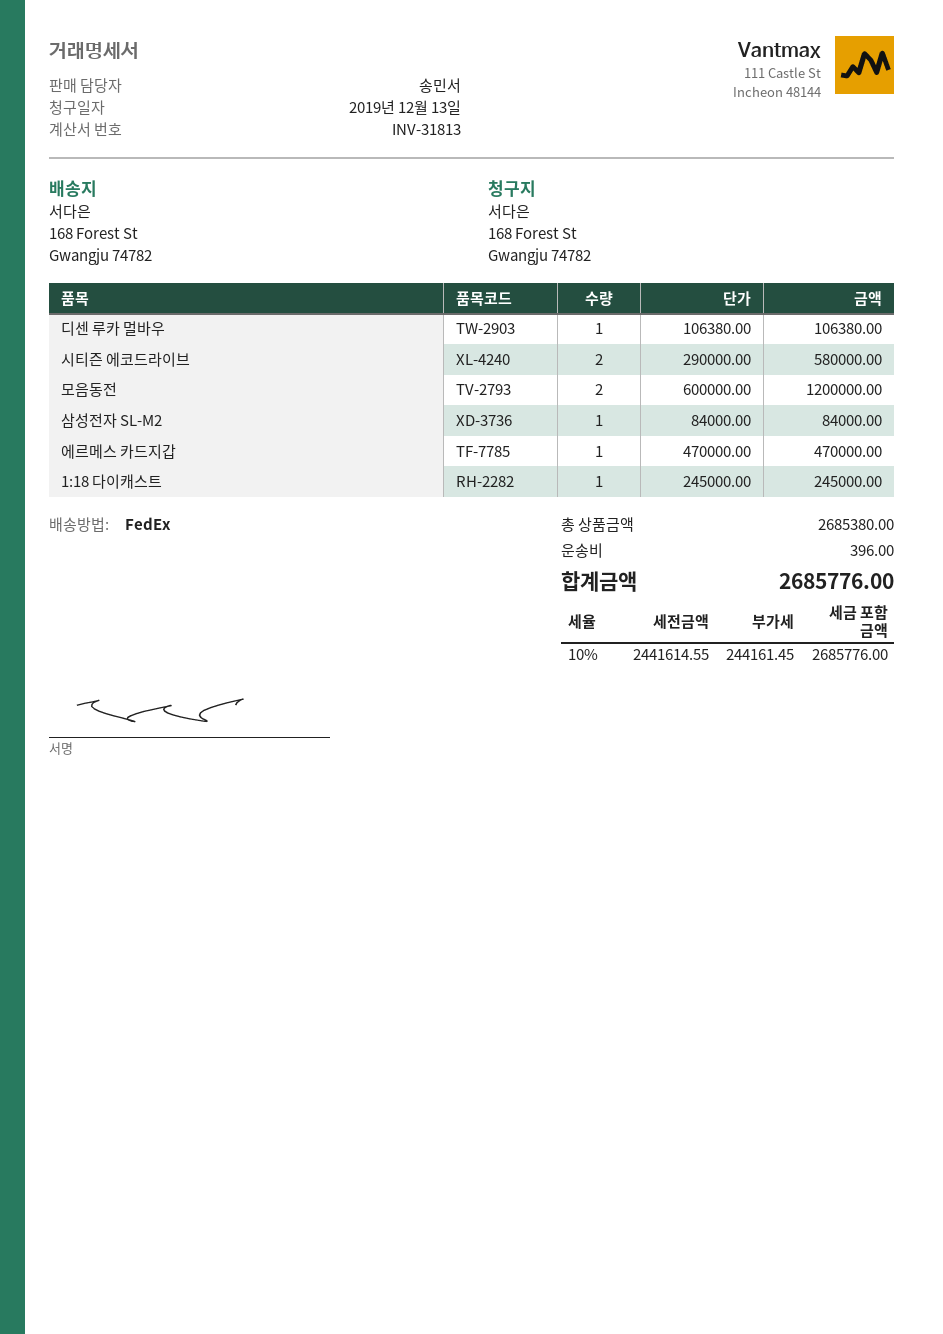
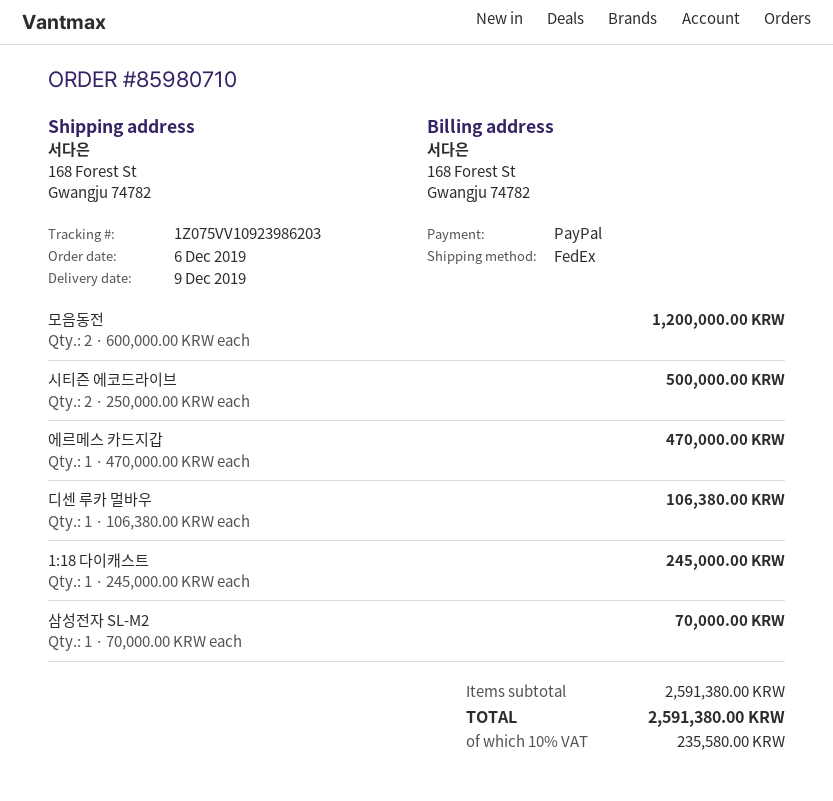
시티즌 에코드라이브: 2 x 290000.00 = 580000.00 -> 2 x 250000.00 = 500000.00
삼성전자 SL-M2: 1 x 84000.00 = 84000.00 -> 1 x 70000.00 = 70000.00
subtotal: 2685380.00 -> 2591380.00
shipping: 396.00 -> none
tax: 10% = 244161.45 -> 10% = 235580.00
total: 2685776.00 -> 2591380.00

